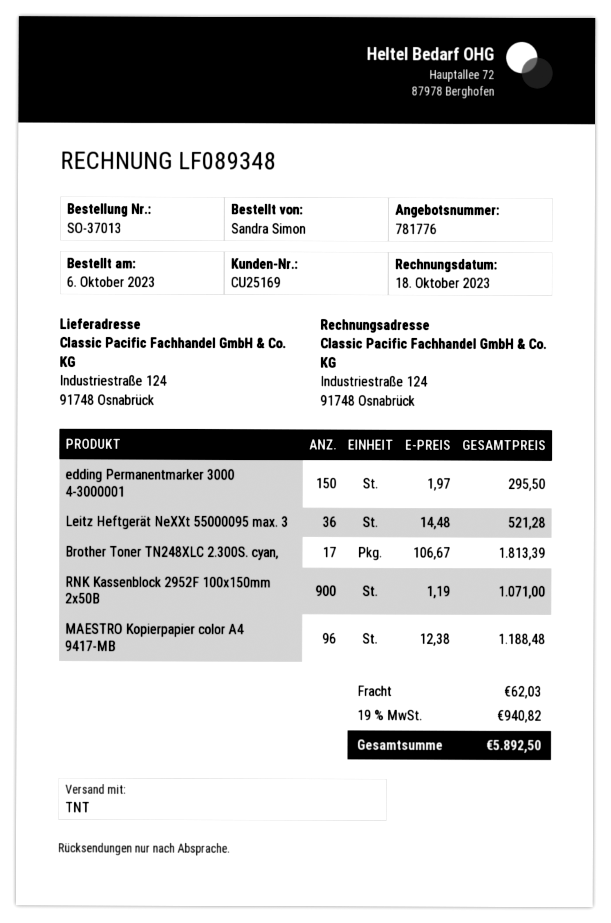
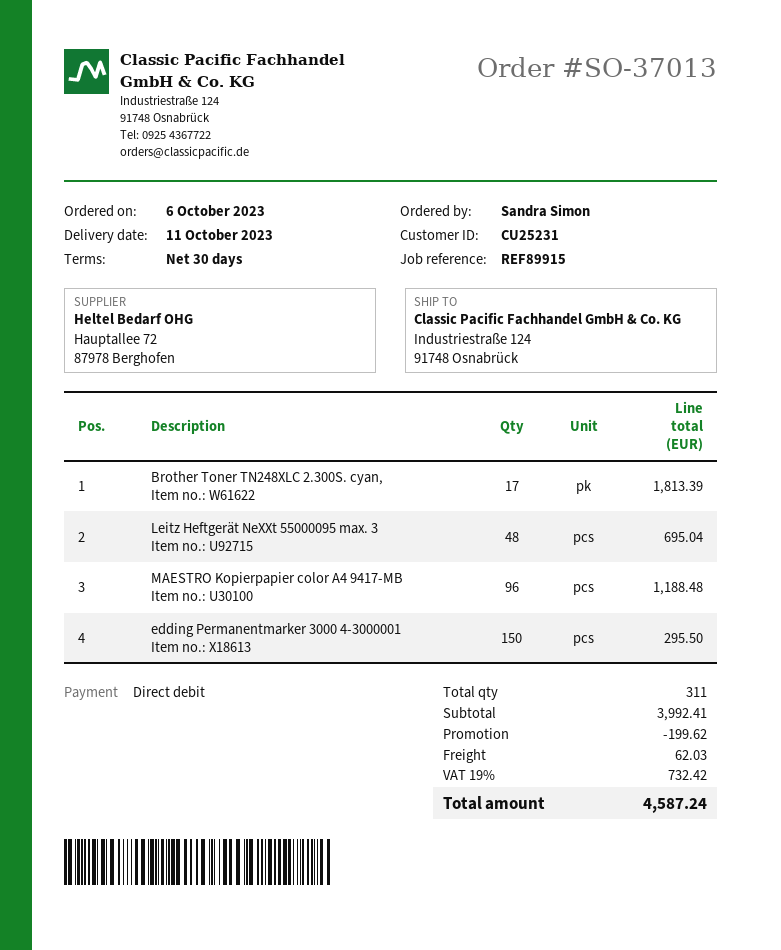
customer number: CU25169 -> CU25231
Leitz Heftgerät NeXXt 55000095 max. 3: 36 for 521.28 -> 48 for 695.04
RNK Kassenblock 2952F 100x150mm 2x50B: 900 for 1071.00 -> none
discount: none -> 199.62
tax: 19% = 940.82 -> 19% = 732.42
total: 5892.50 -> 4587.24

